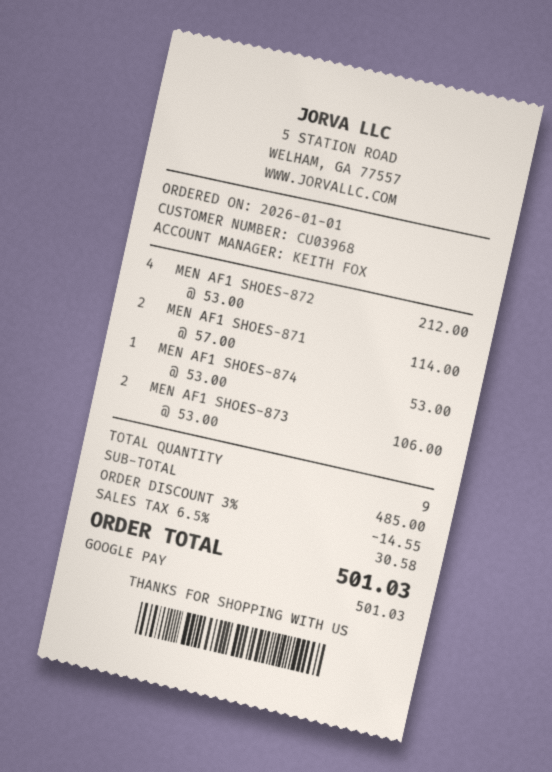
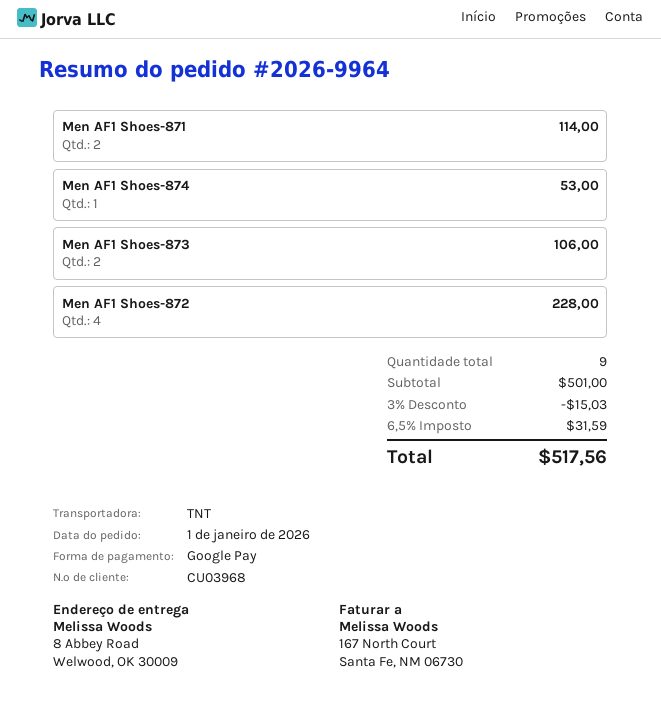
MEN AF1 SHOES-872: 4 for 212.00 -> 4 for 228.00
subtotal: 485.00 -> 501.00
discount: 3% = 14.55 -> 3% = 15.03
tax: 6.5% = 30.58 -> 6.5% = 31.59
total: 501.03 -> 517.56

